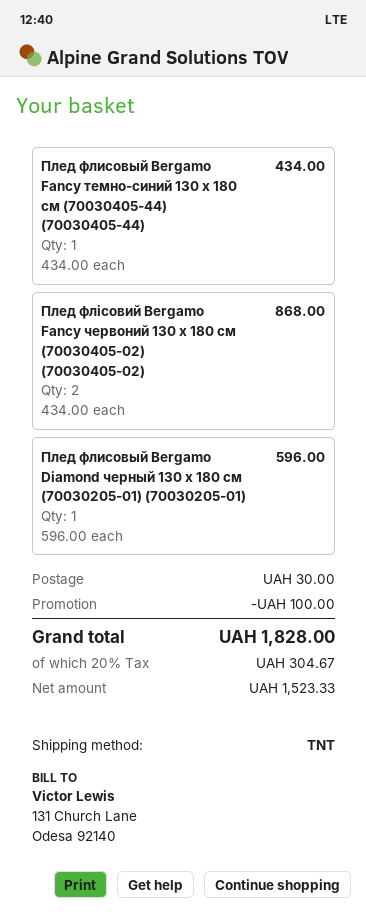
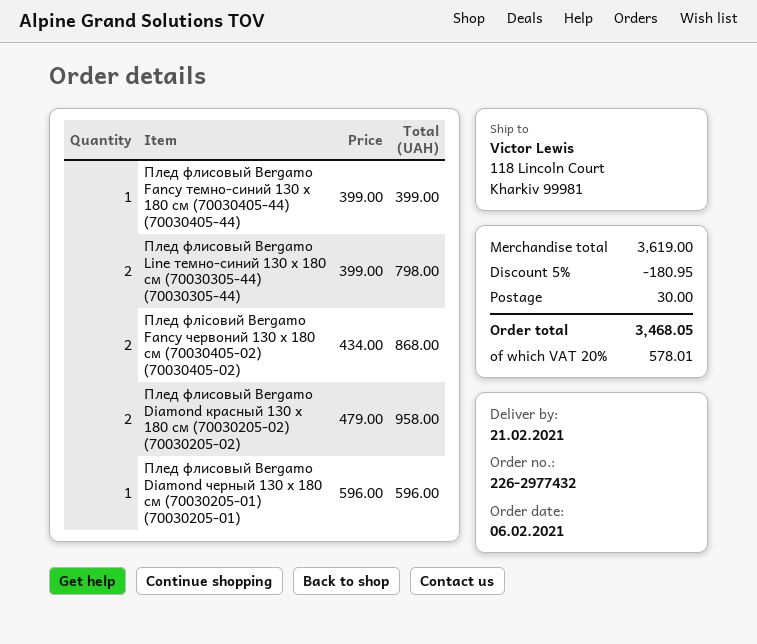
Плед флисовый Bergamo Fancy темно-синий 130 х 180 см (70030405-44) (70030405-44): 1 x 434.00 = 434.00 -> 1 x 399.00 = 399.00
Плед флисовый Bergamo Line темно-синий 130 х 180 см (70030305-44) (70030305-44): none -> 2 x 399.00 = 798.00
Плед флисовый Bergamo Diamond красный 130 х 180 см (70030205-02) (70030205-02): none -> 2 x 479.00 = 958.00
discount: 100.00 -> 180.95
tax: 20% = 304.67 -> 20% = 578.01
total: 1828.00 -> 3468.05

